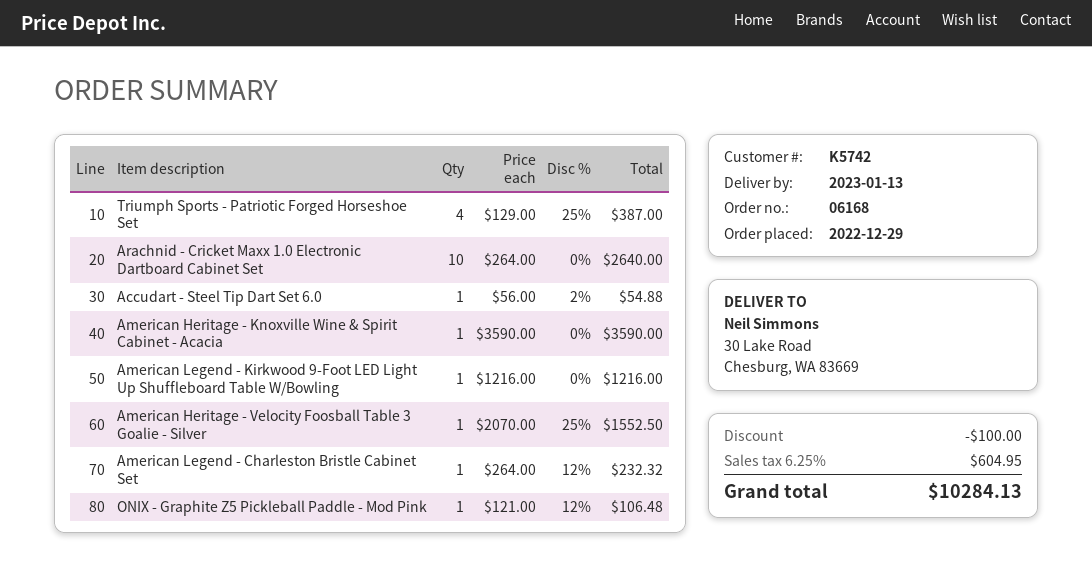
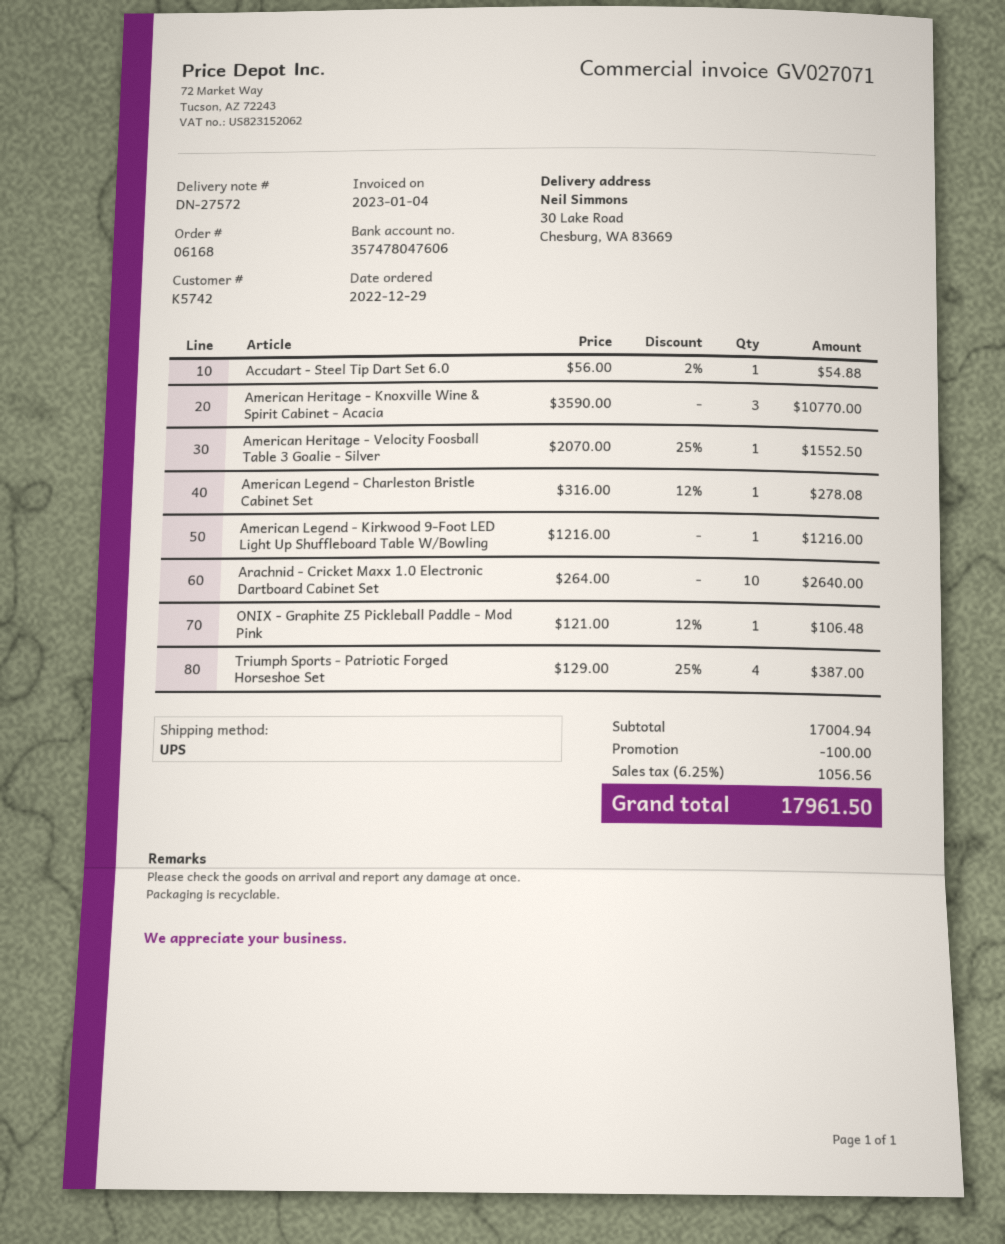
American Heritage - Knoxville Wine & Spirit Cabinet - Acacia: 1 x 3590.00 = 3590.00 -> 3 x 3590.00 = 10770.00
American Legend - Charleston Bristle Cabinet Set: 1 x 264.00 - 12% = 232.32 -> 1 x 316.00 - 12% = 278.08
tax: 6.25% = 604.95 -> 6.25% = 1056.56
total: 10284.13 -> 17961.50

